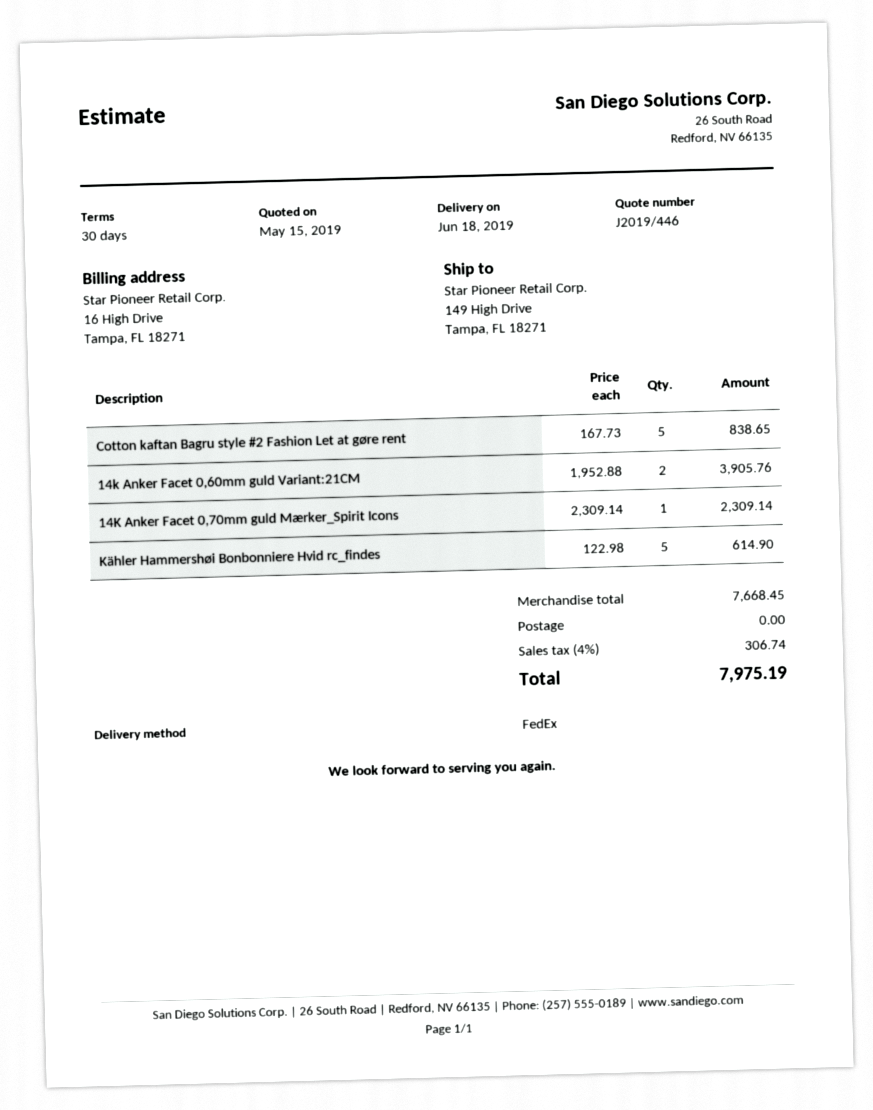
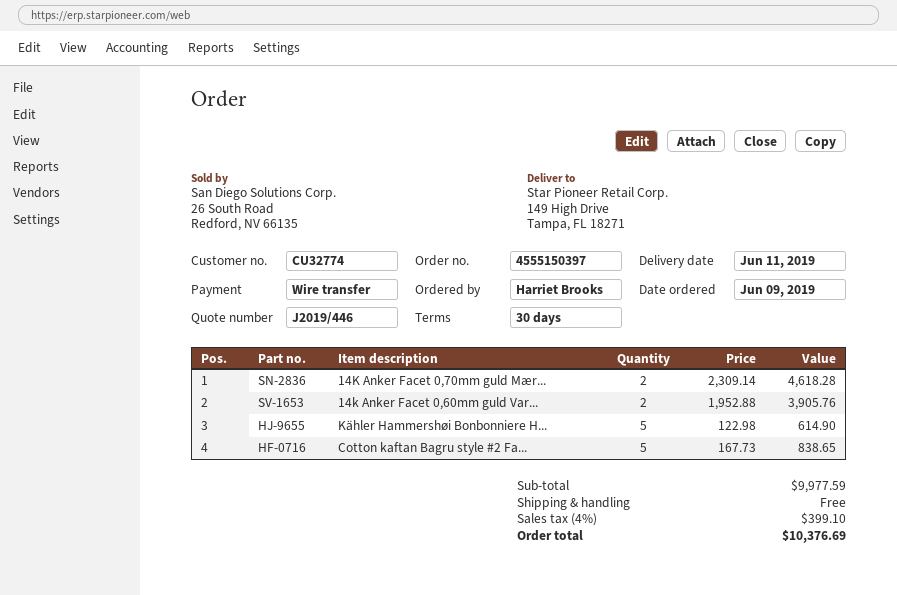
delivery date: 2019-06-18 -> 2019-06-11
14K Anker Facet 0,70mm guld Mærker_Spirit Icons: 1 x 2309.14 = 2309.14 -> 2 x 2309.14 = 4618.28
subtotal: 7668.45 -> 9977.59
tax: 4% = 306.74 -> 4% = 399.10
total: 7975.19 -> 10376.69

